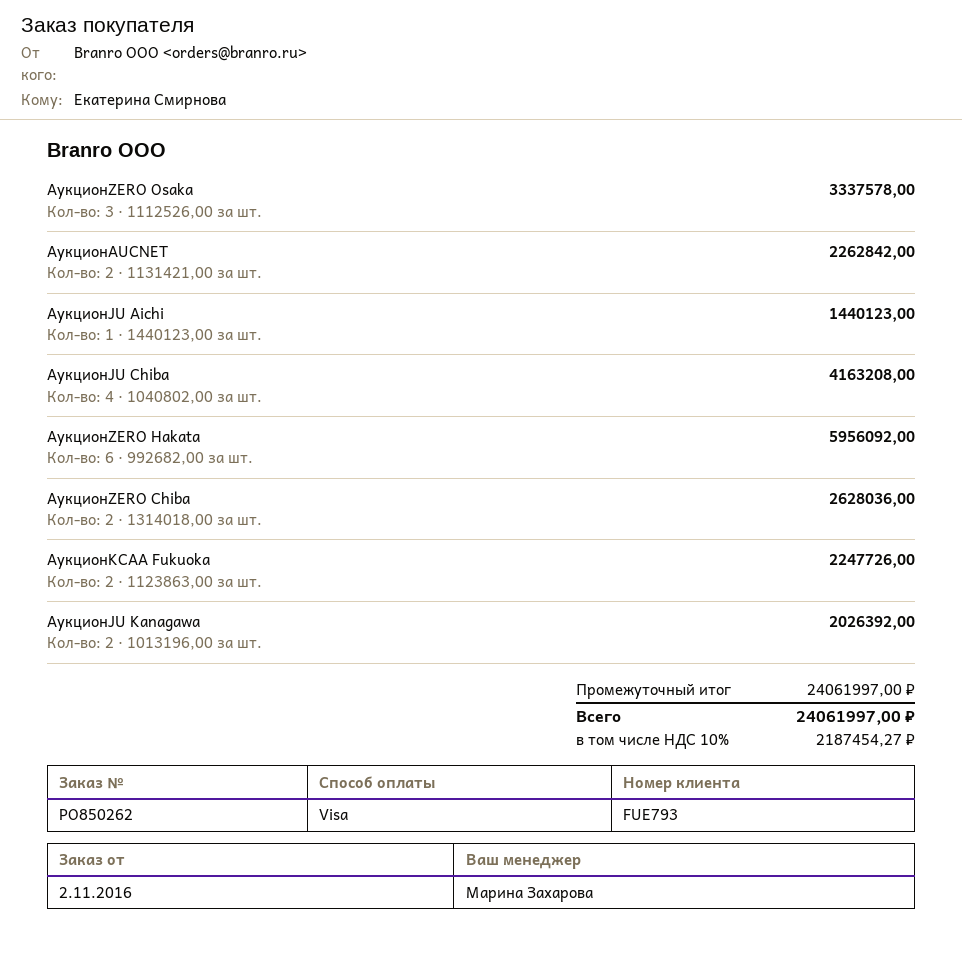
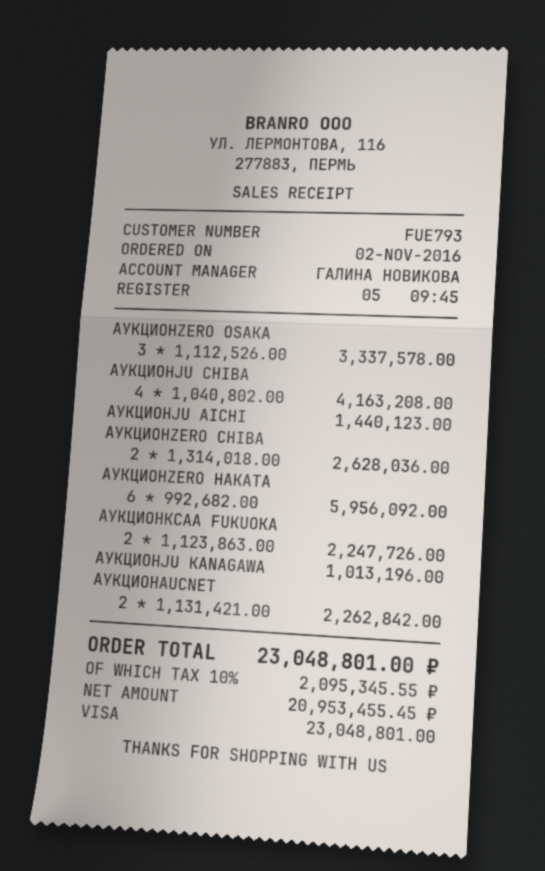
sales rep: Марина Захарова -> ГАЛИНА НОВИКОВА
АукционJU Kanagawa: 2 x 1013196.00 = 2026392.00 -> 1 x 1013196.00 = 1013196.00
tax: 10% = 2187454.27 -> 10% = 2095345.55
total: 24061997.00 -> 23048801.00

